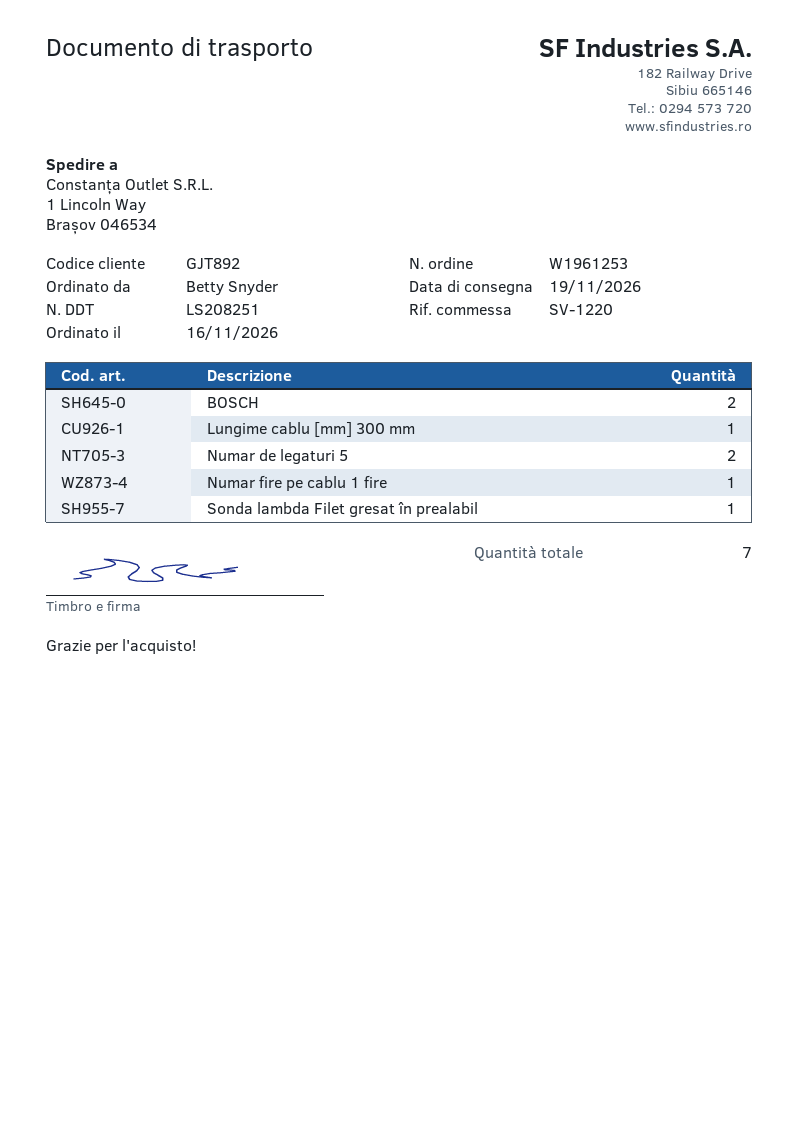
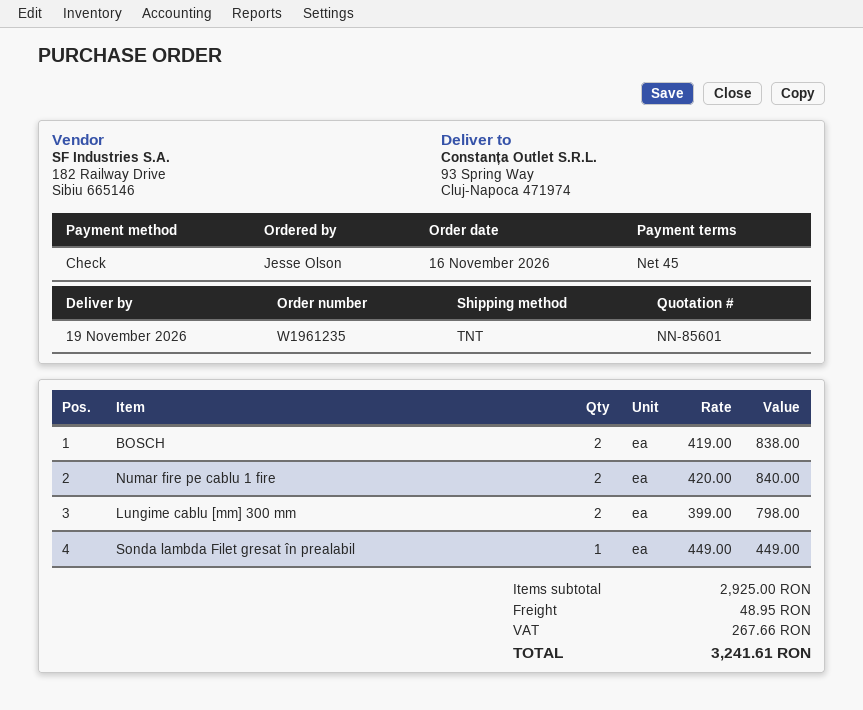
order number: W1961253 -> W1961235
ordered by: Betty Snyder -> Jesse Olson
ship to: 1 Lincoln Way, Brașov 046534 -> 93 Spring Way, Cluj-Napoca 471974
Lungime cablu [mm] 300 mm: 1 -> 2
Numar de legaturi 5: 2 -> none
Numar fire pe cablu 1 fire: 1 -> 2

